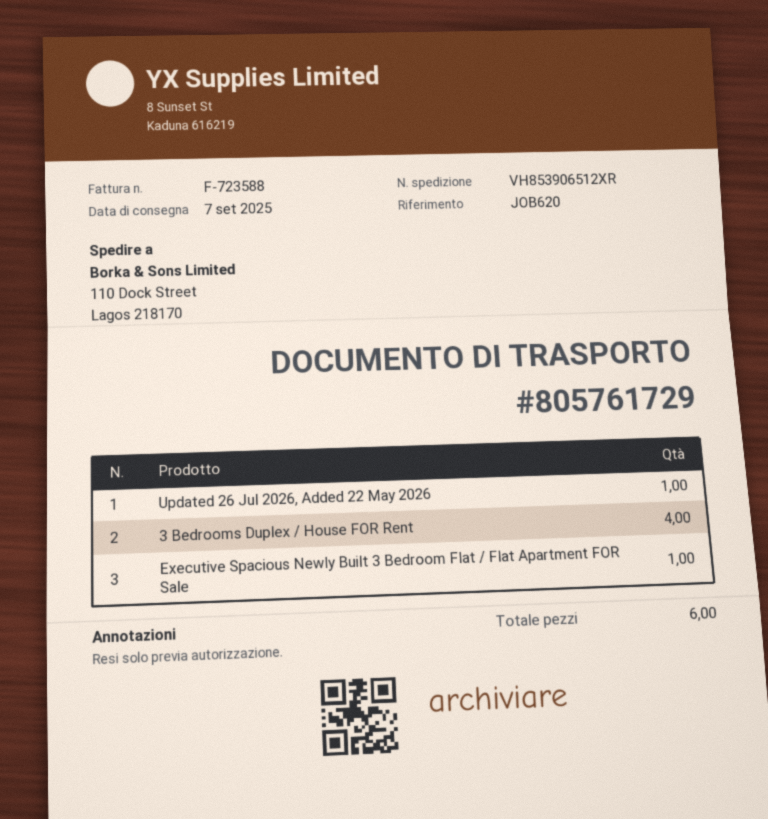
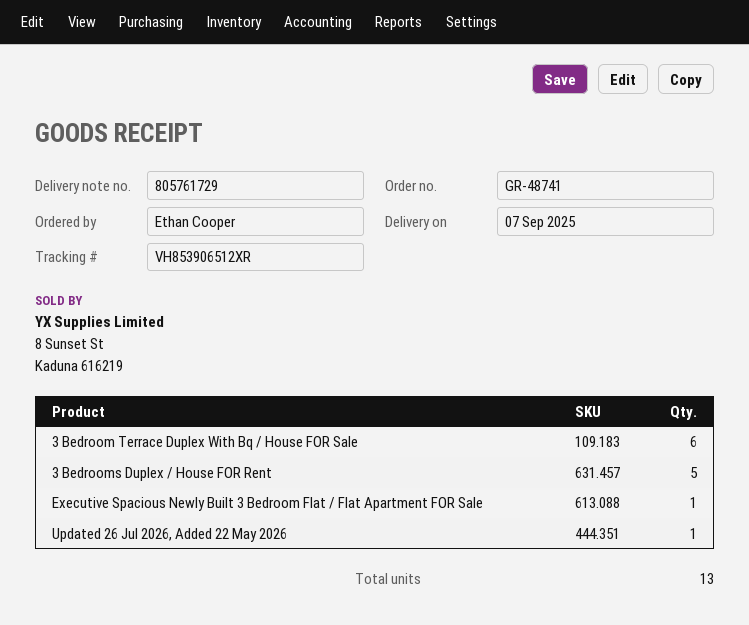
3 Bedrooms Duplex / House FOR Rent: 4 -> 5
3 Bedroom Terrace Duplex With Bq / House FOR Sale: none -> 6
total quantity: 6 -> 13

